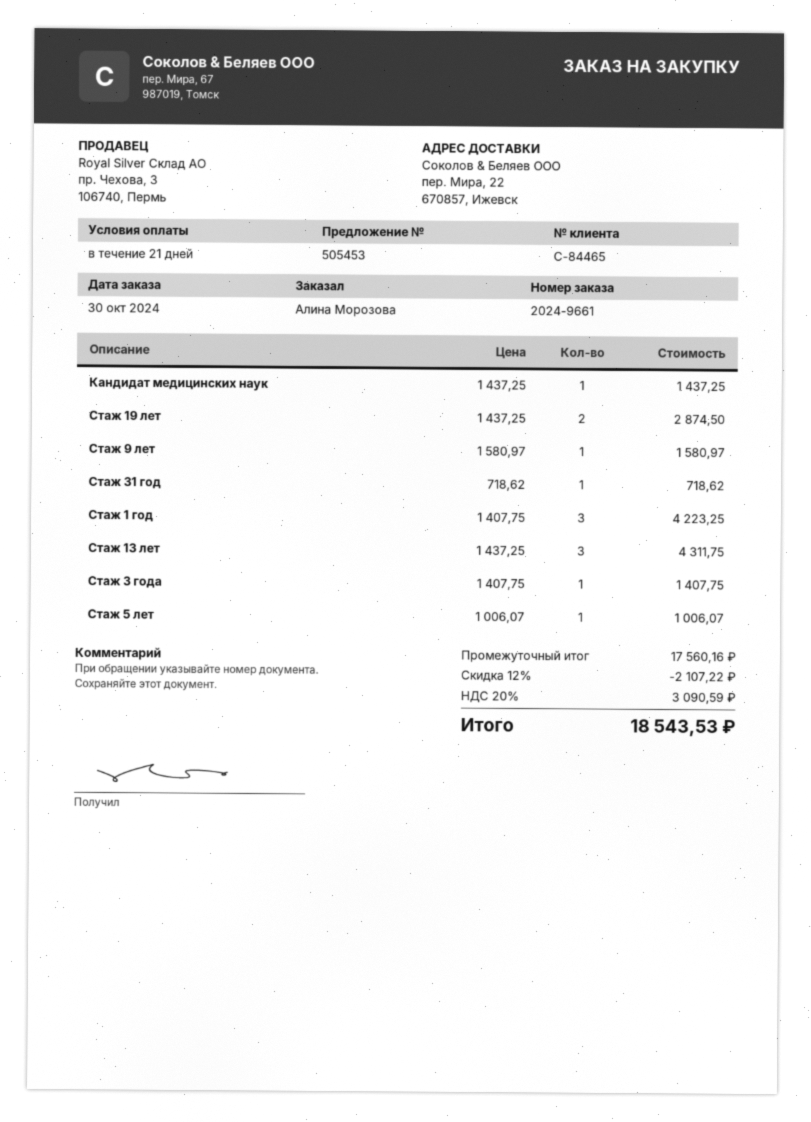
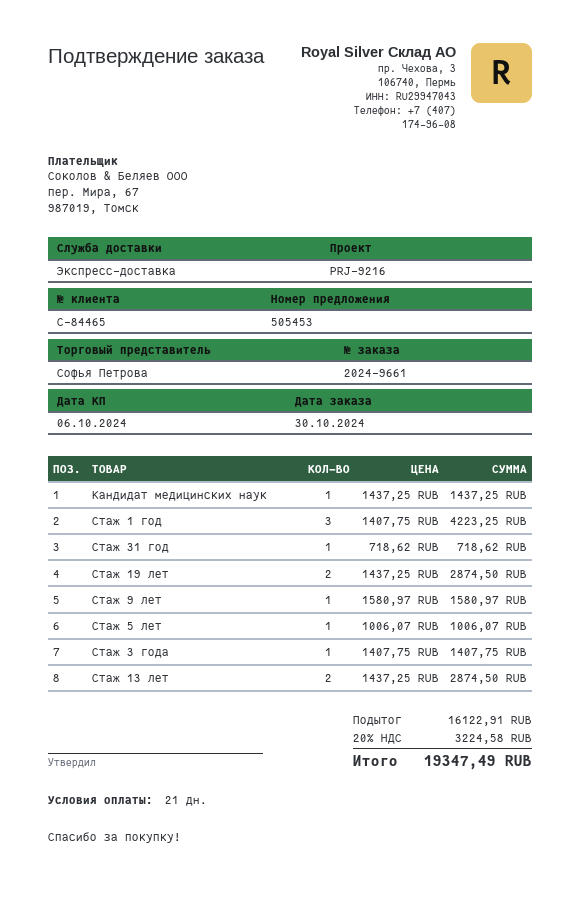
Стаж 13 лет: 3 x 1437.25 = 4311.75 -> 2 x 1437.25 = 2874.50
subtotal: 17560.16 -> 16122.91
discount: 12% = 2107.22 -> none
tax: 20% = 3090.59 -> 20% = 3224.58
total: 18543.53 -> 19347.49

